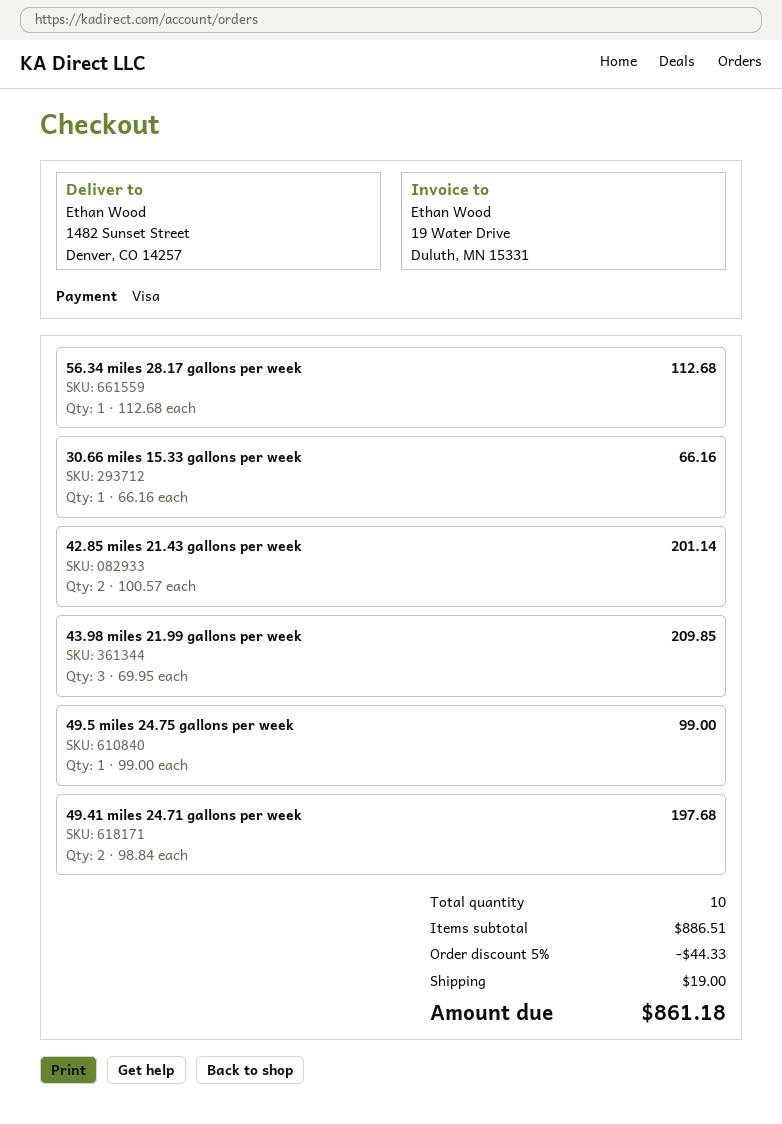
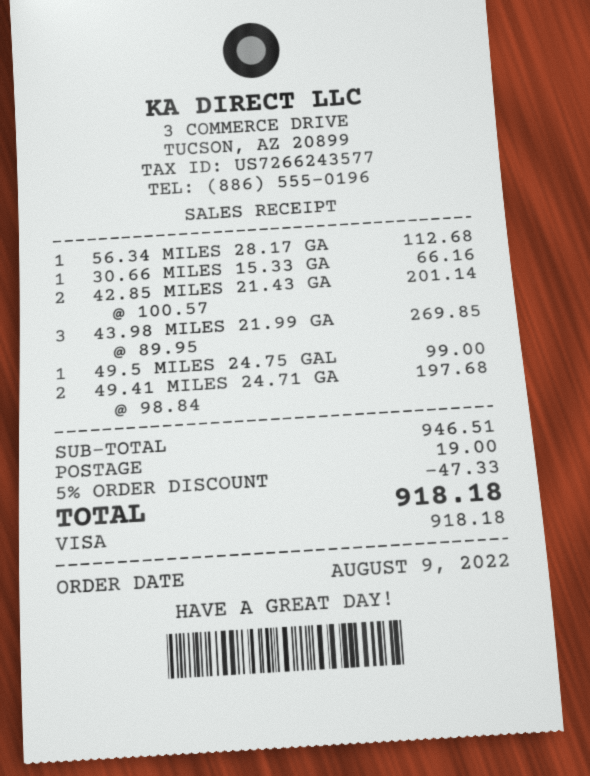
43.98 miles 21.99 gallons per week: 3 x 69.95 = 209.85 -> 3 x 89.95 = 269.85
subtotal: 886.51 -> 946.51
discount: 5% = 44.33 -> 5% = 47.33
total: 861.18 -> 918.18

